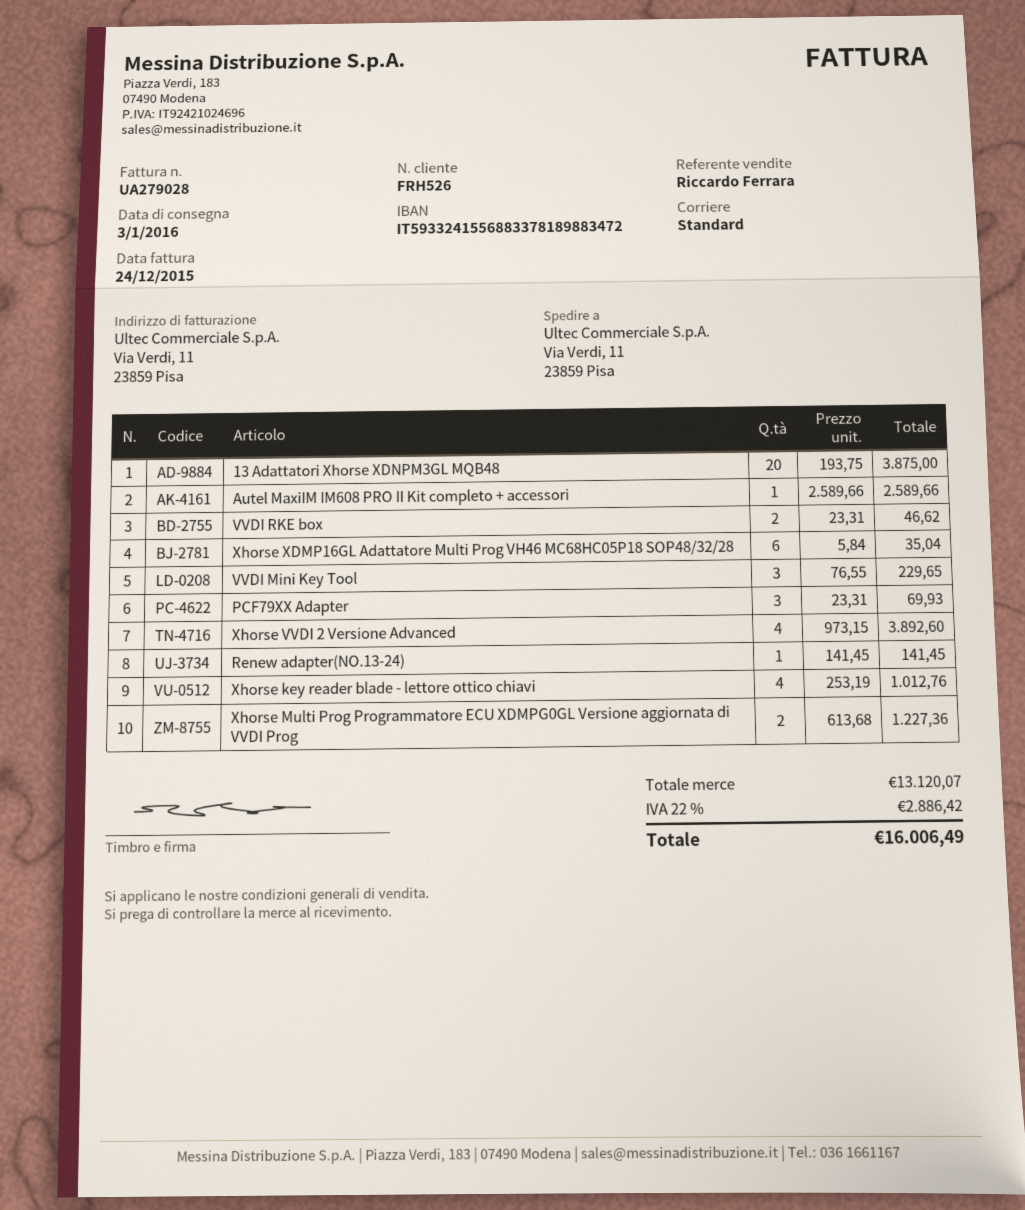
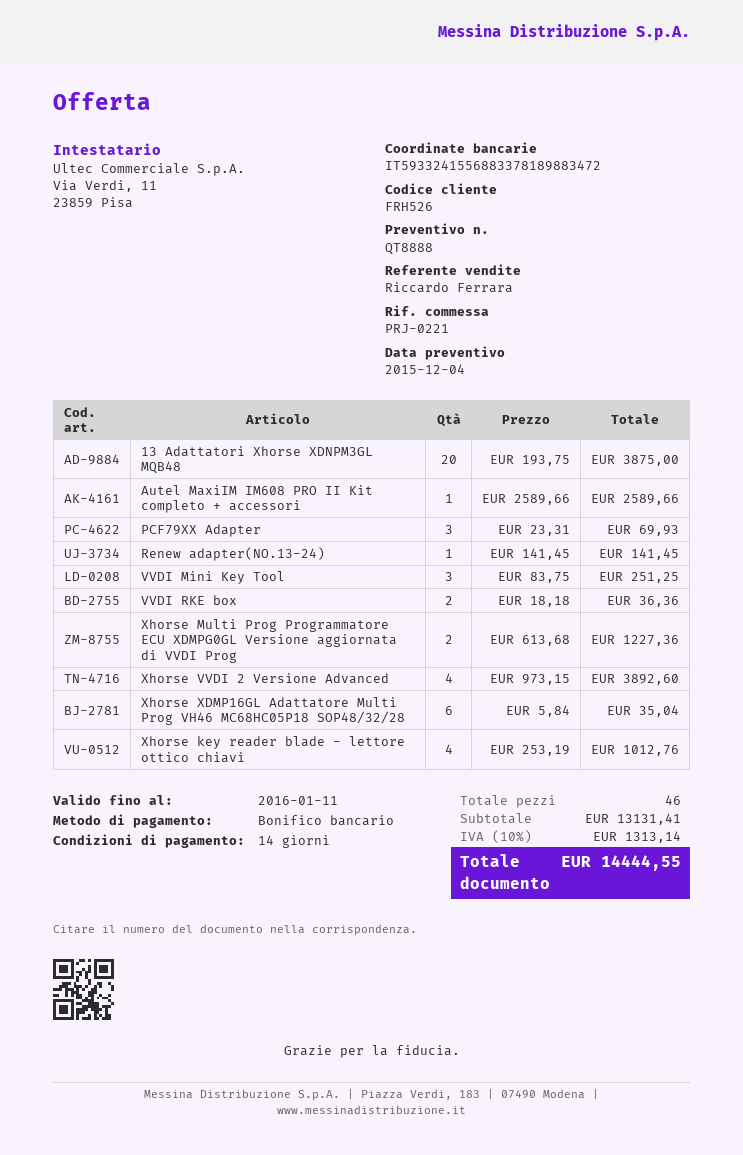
VVDI RKE box: 2 x 23.31 = 46.62 -> 2 x 18.18 = 36.36
VVDI Mini Key Tool: 3 x 76.55 = 229.65 -> 3 x 83.75 = 251.25
subtotal: 13120.07 -> 13131.41
tax: 22% = 2886.42 -> 10% = 1313.14
total: 16006.49 -> 14444.55

